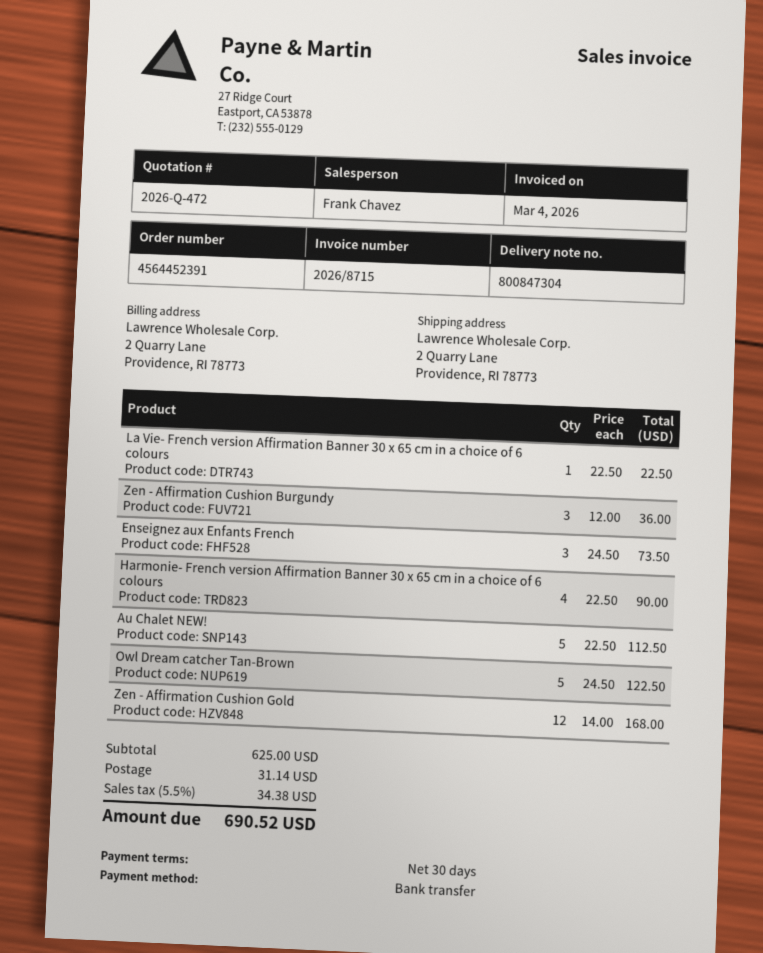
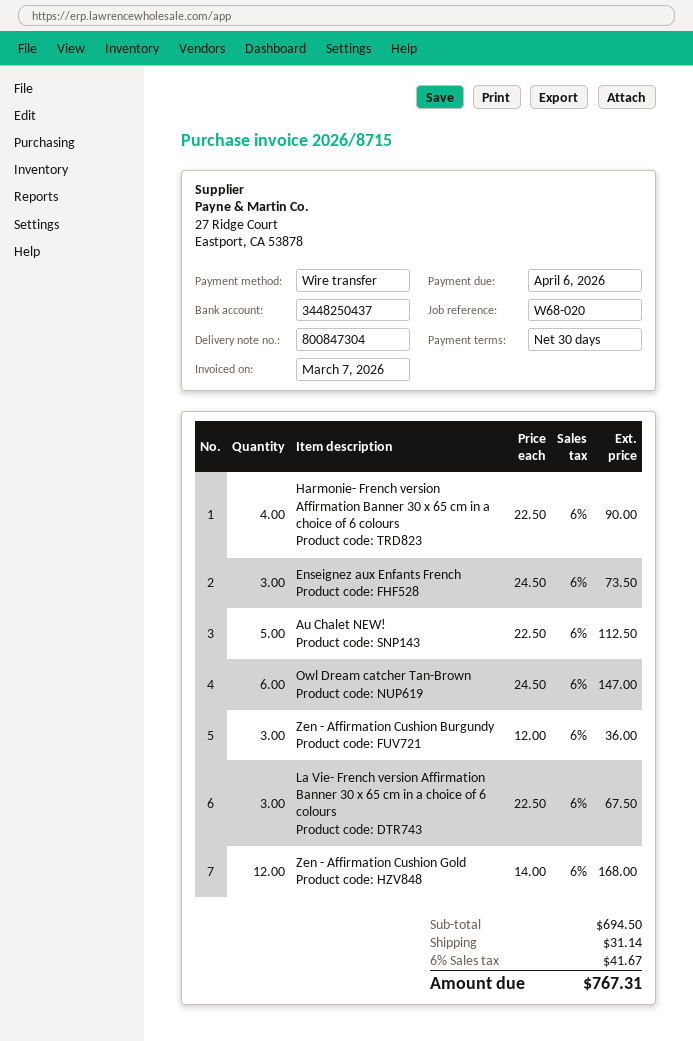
invoice date: 2026-03-04 -> 2026-03-07
La Vie- French version Affirmation Banner 30 x 65 cm in a choice of 6 colours: 1 x 22.50 = 22.50 -> 3 x 22.50 = 67.50
Owl Dream catcher Tan-Brown: 5 x 24.50 = 122.50 -> 6 x 24.50 = 147.00
subtotal: 625.00 -> 694.50
tax: 5.5% = 34.38 -> 6% = 41.67
total: 690.52 -> 767.31

